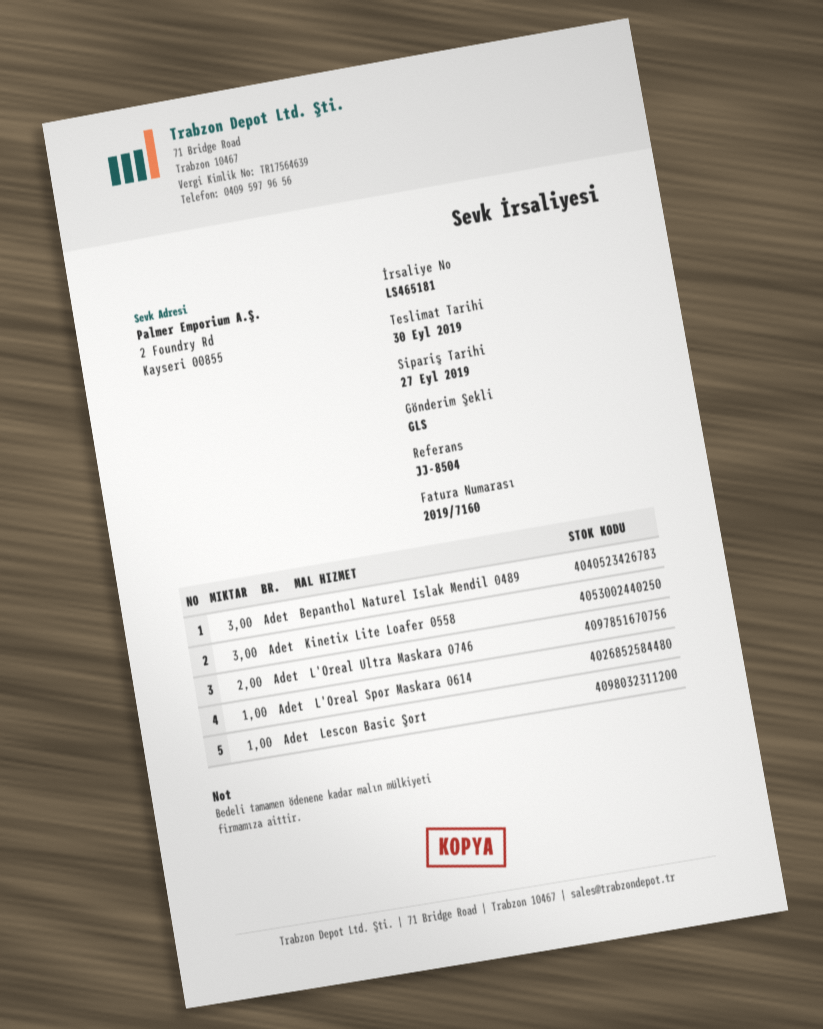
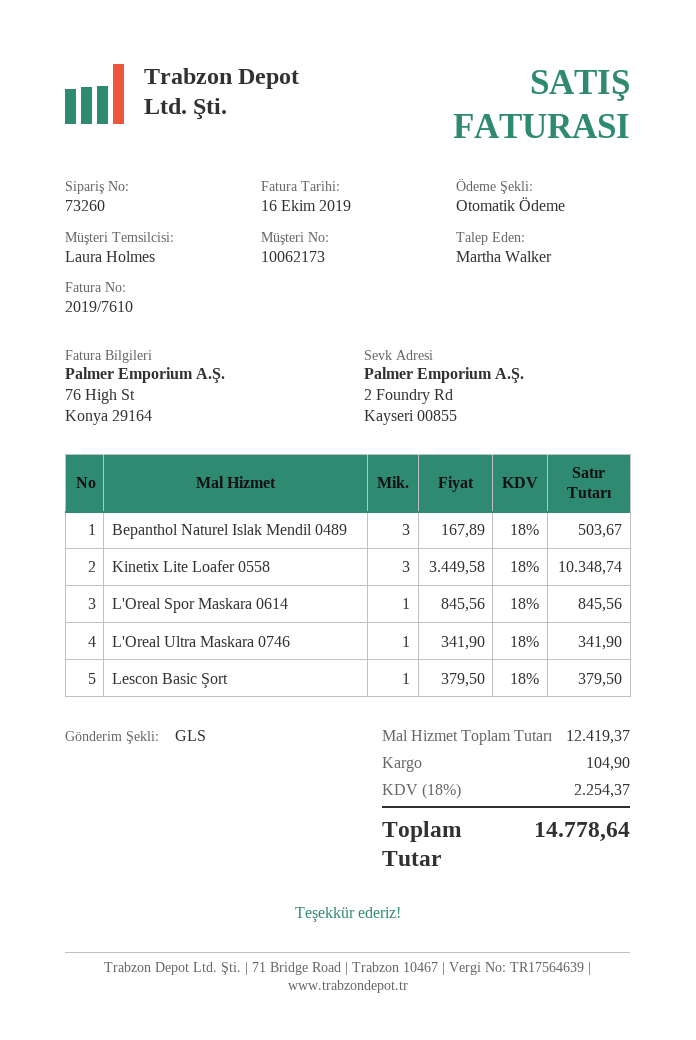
invoice number: 2019/7160 -> 2019/7610
L'Oreal Ultra Maskara 0746: 2 -> 1

